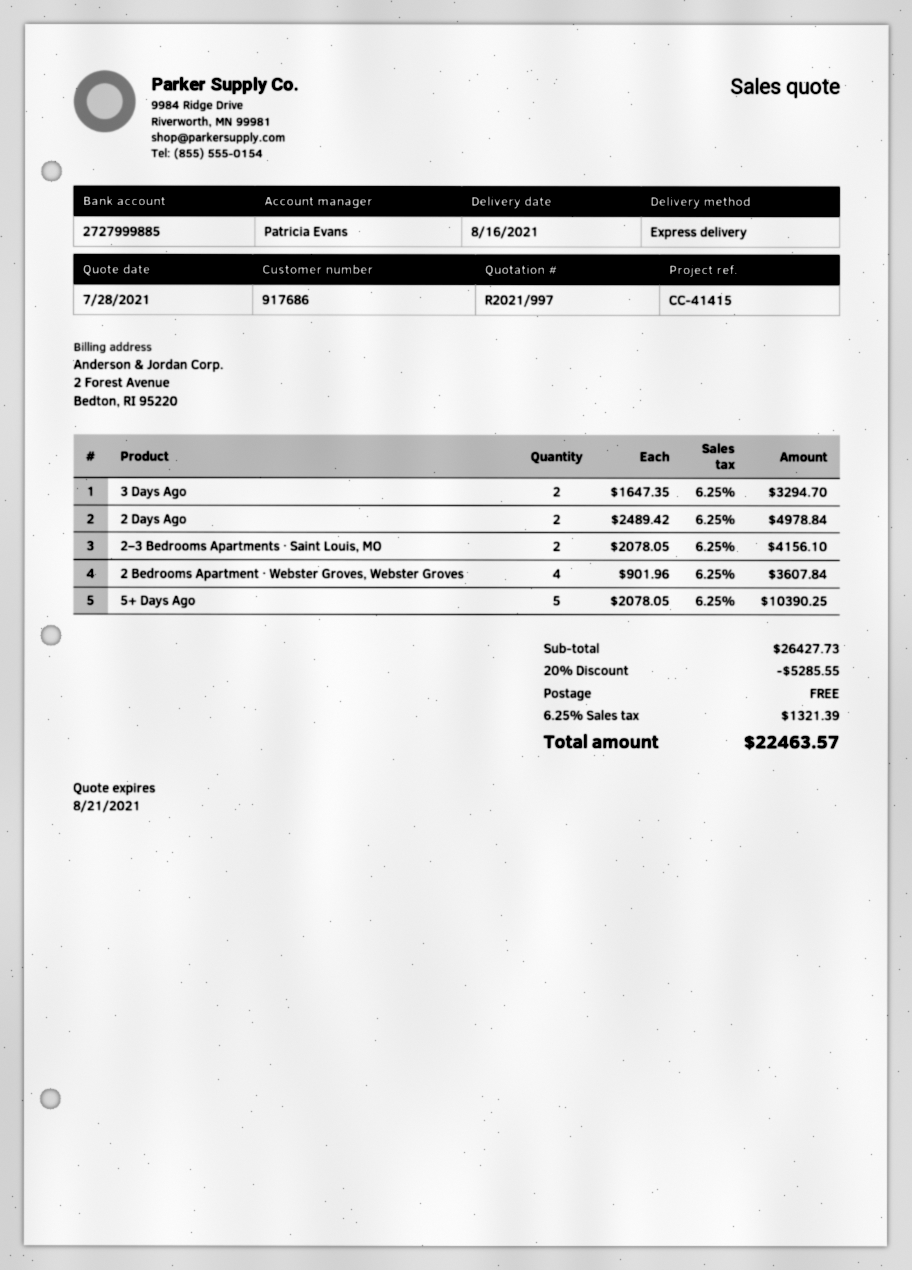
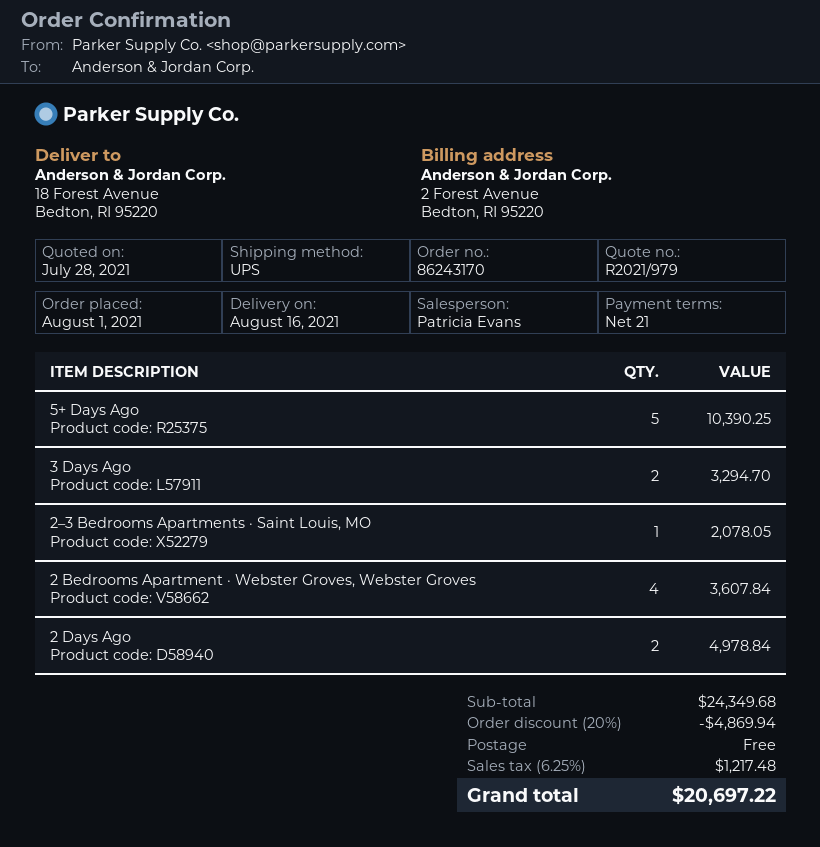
quote number: R2021/997 -> R2021/979
shipping method: express -> UPS
2–3 Bedrooms Apartments · Saint Louis, MO: 2 for 4156.10 -> 1 for 2078.05
subtotal: 26427.73 -> 24349.68
discount: 20% = 5285.55 -> 20% = 4869.94
tax: 6.25% = 1321.39 -> 6.25% = 1217.48
total: 22463.57 -> 20697.22

